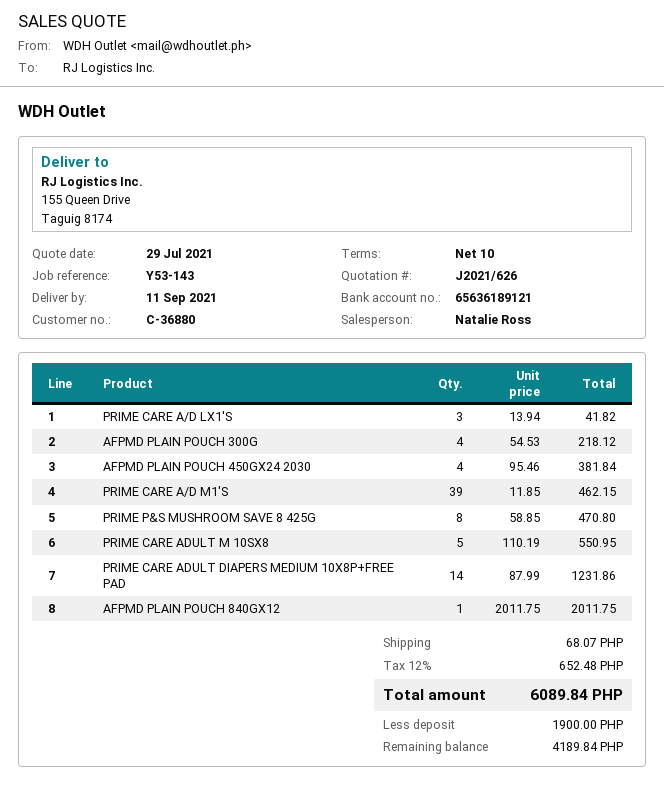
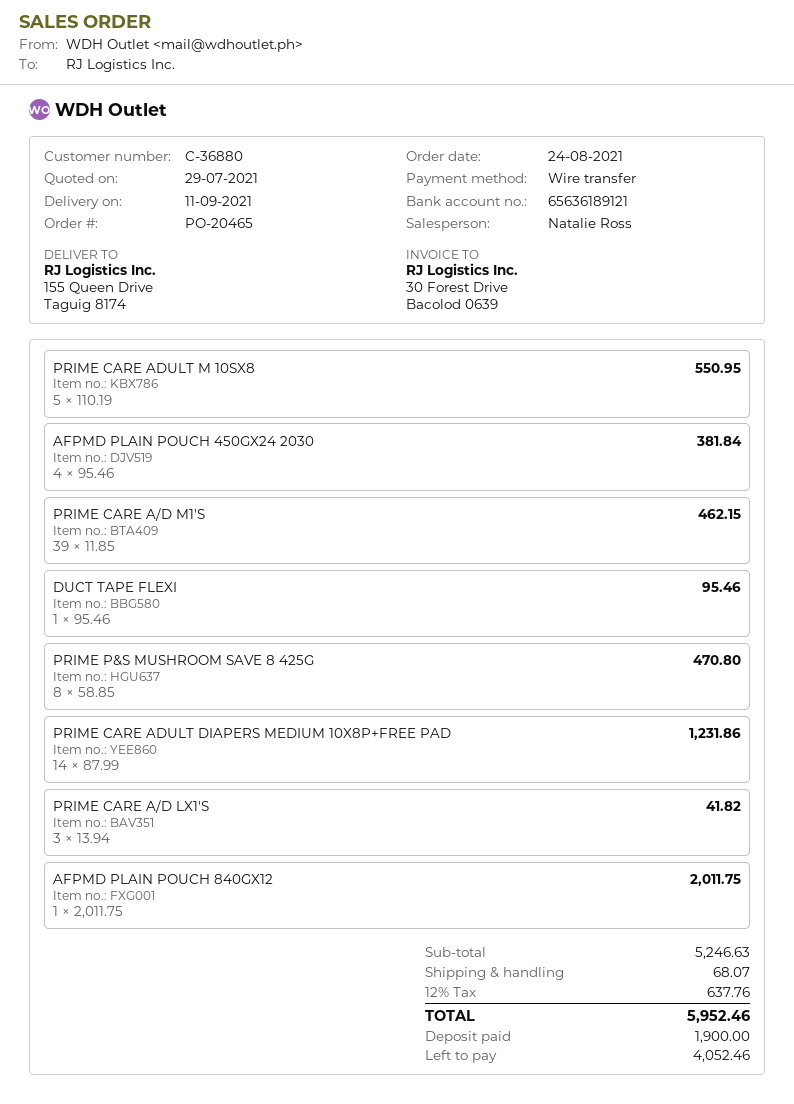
AFPMD PLAIN POUCH 300G: 4 x 54.53 = 218.12 -> none
DUCT TAPE FLEXI: none -> 1 x 95.46 = 95.46
tax: 12% = 652.48 -> 12% = 637.76
total: 6089.84 -> 5952.46
balance: 4189.84 -> 4052.46

